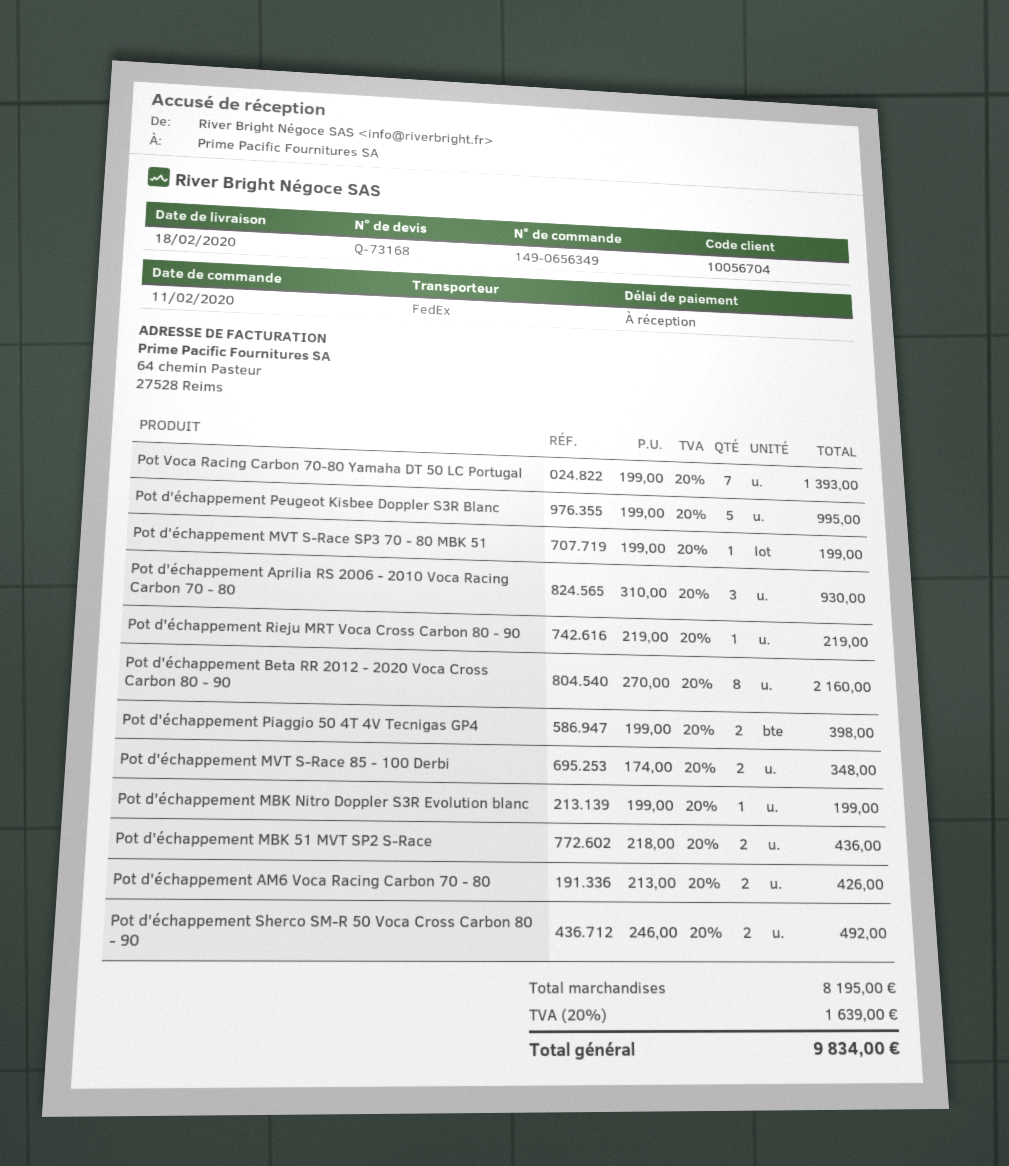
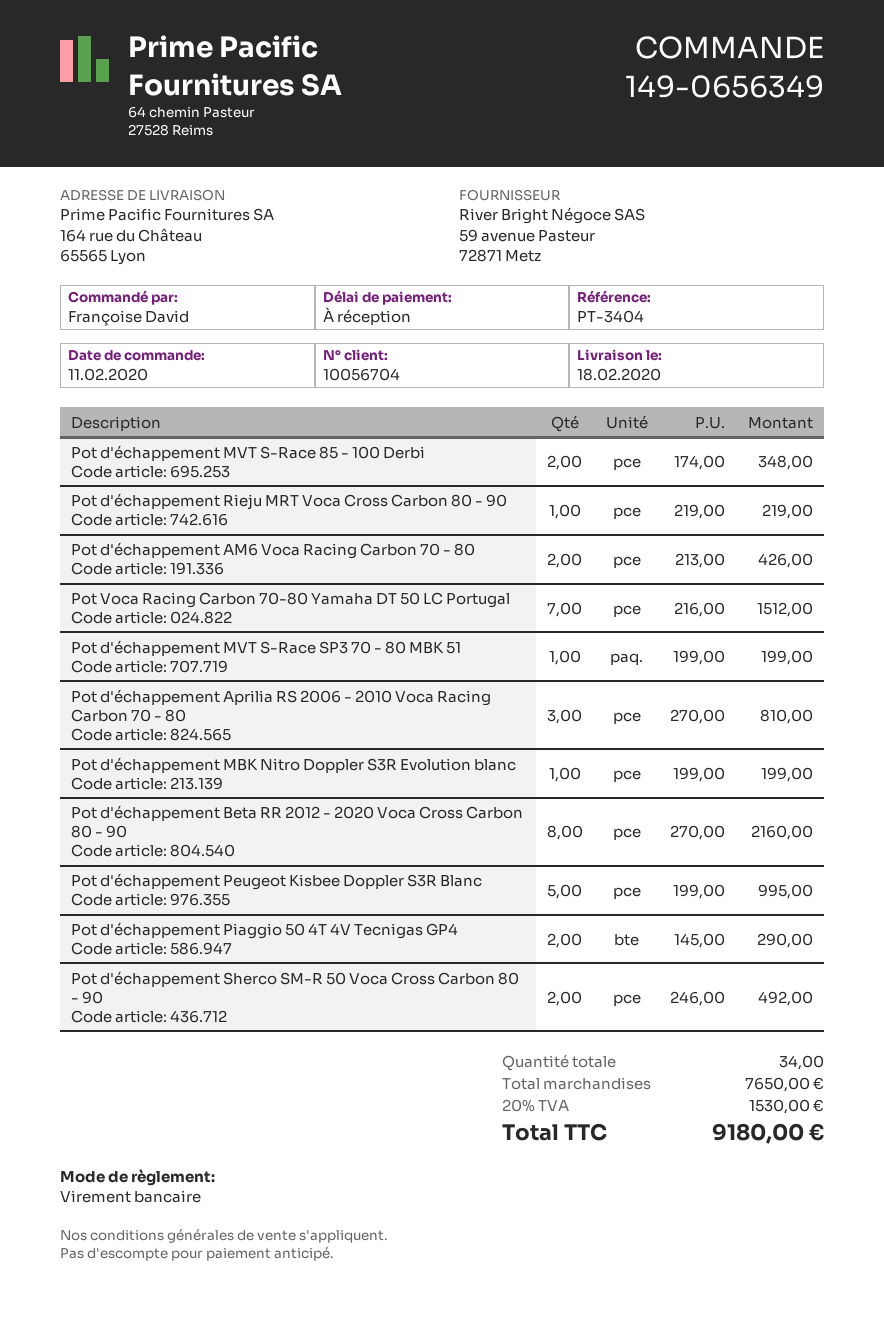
Pot Voca Racing Carbon 70-80 Yamaha DT 50 LC Portugal: 7 x 199.00 = 1393.00 -> 7 x 216.00 = 1512.00
Pot d'échappement Aprilia RS 2006 - 2010 Voca Racing Carbon 70 - 80: 3 x 310.00 = 930.00 -> 3 x 270.00 = 810.00
Pot d'échappement Piaggio 50 4T 4V Tecnigas GP4: 2 x 199.00 = 398.00 -> 2 x 145.00 = 290.00
Pot d'échappement MBK 51 MVT SP2 S-Race: 2 x 218.00 = 436.00 -> none
subtotal: 8195.00 -> 7650.00
tax: 20% = 1639.00 -> 20% = 1530.00
total: 9834.00 -> 9180.00

